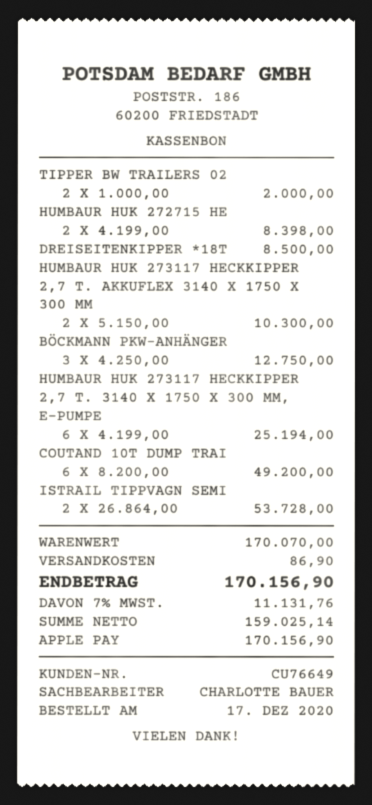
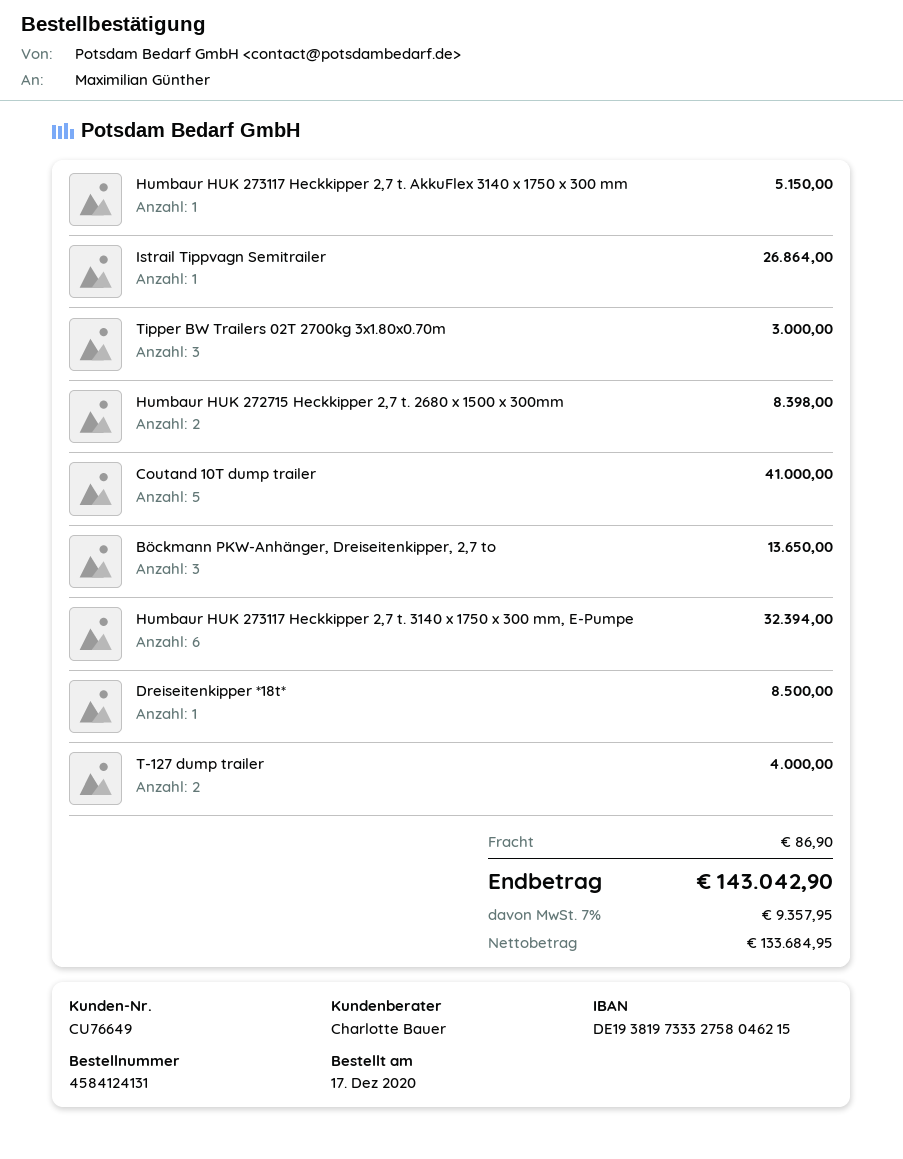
TIPPER BW TRAILERS 02: 2 for 2000.00 -> 3 for 3000.00
HUMBAUR HUK 273117 HECKKIPPER 2,7 T. AKKUFLEX 3140 X 1750 X 300 MM: 2 for 10300.00 -> 1 for 5150.00
BÖCKMANN PKW-ANHÄNGER: 3 for 12750.00 -> 3 for 13650.00
HUMBAUR HUK 273117 HECKKIPPER 2,7 T. 3140 X 1750 X 300 MM, E-PUMPE: 6 for 25194.00 -> 6 for 32394.00
COUTAND 10T DUMP TRAI: 6 for 49200.00 -> 5 for 41000.00
ISTRAIL TIPPVAGN SEMI: 2 for 53728.00 -> 1 for 26864.00
T-127 dump trailer: none -> 2 for 4000.00
net: 159025.14 -> 133684.95
tax: 7% = 11131.76 -> 7% = 9357.95
total: 170156.90 -> 143042.90

